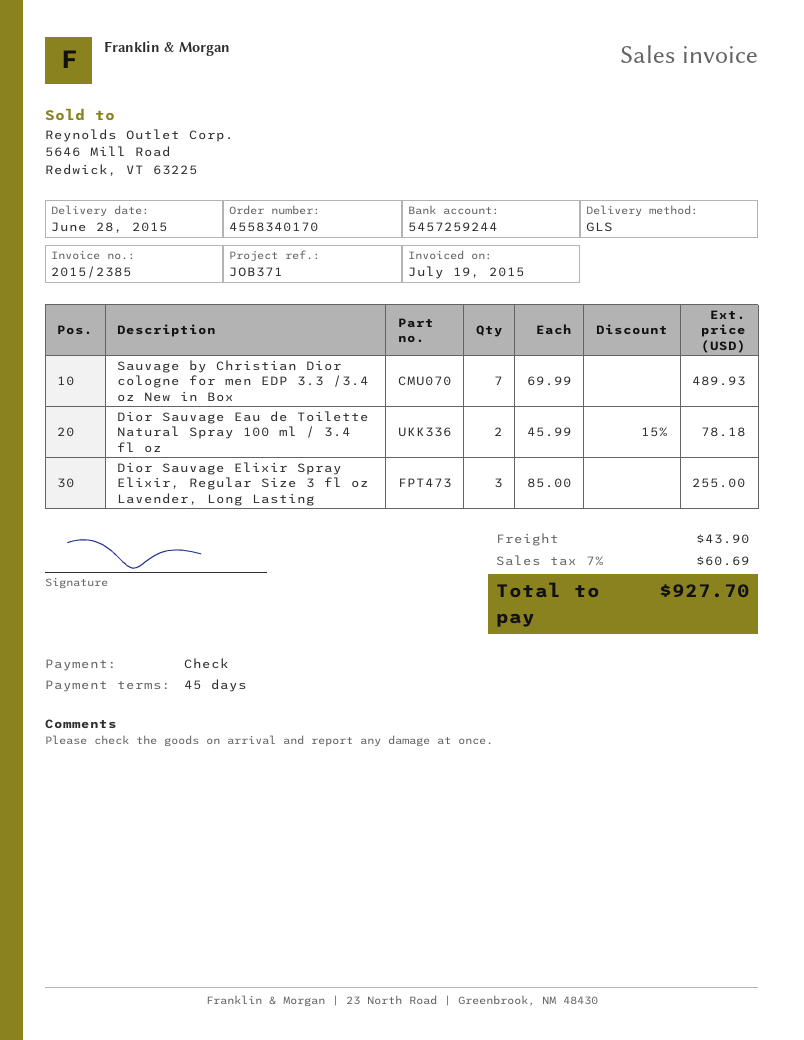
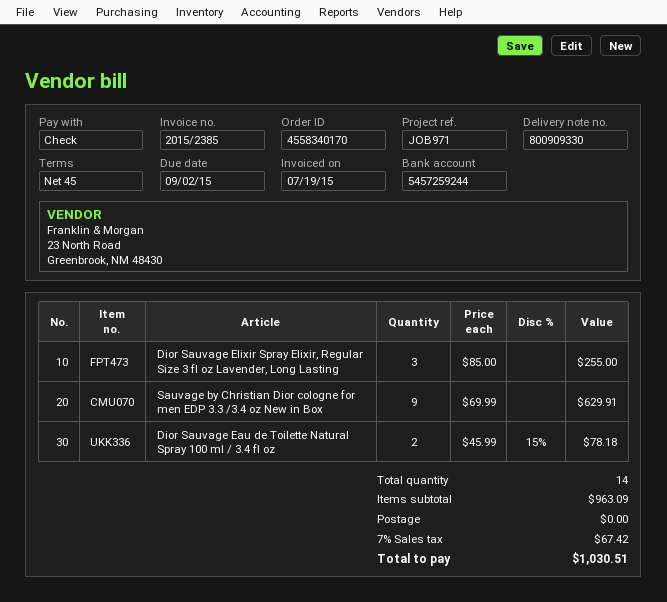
reference: JOB371 -> JOB971
Sauvage by Christian Dior cologne for men EDP 3.3 /3.4 oz New in Box: 7 x 69.99 = 489.93 -> 9 x 69.99 = 629.91
shipping: 43.90 -> 0.00
tax: 7% = 60.69 -> 7% = 67.42
total: 927.70 -> 1030.51

